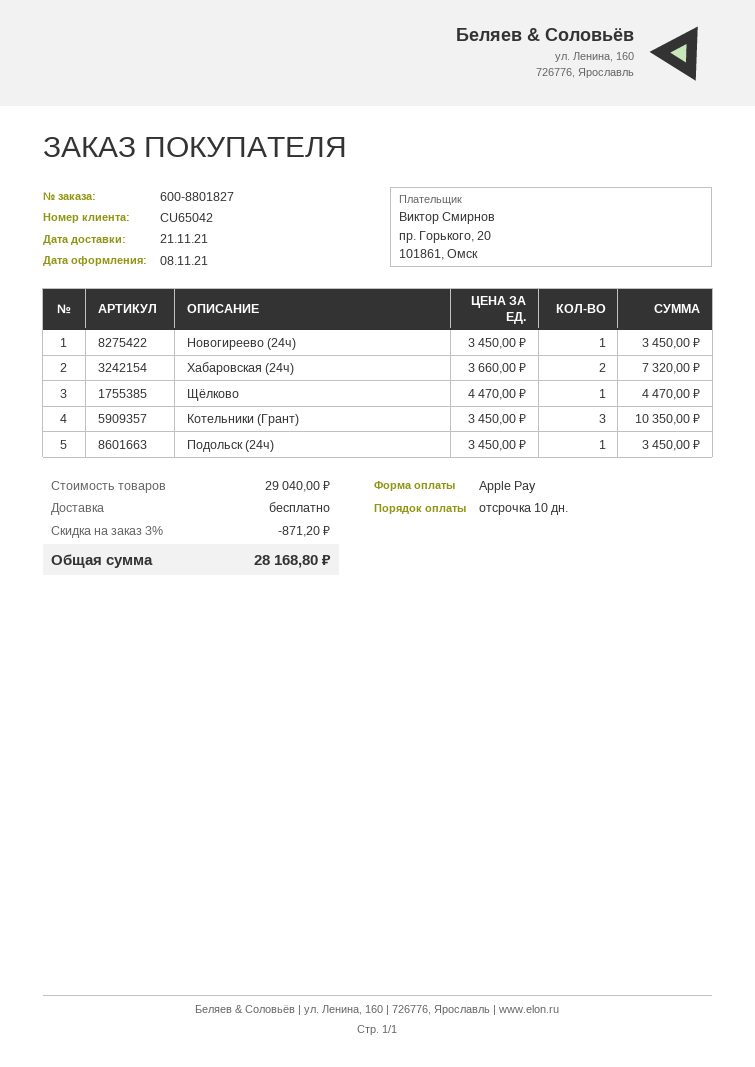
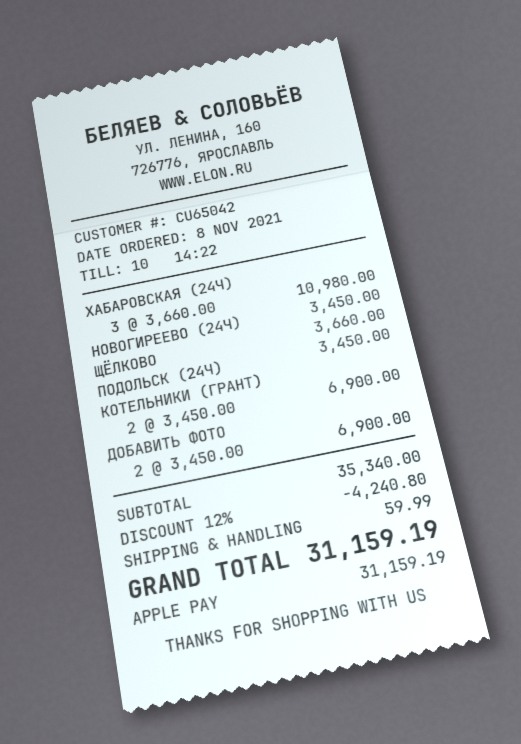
Хабаровская (24ч): 2 x 3660.00 = 7320.00 -> 3 x 3660.00 = 10980.00
Щёлково: 1 x 4470.00 = 4470.00 -> 1 x 3660.00 = 3660.00
Котельники (Грант): 3 x 3450.00 = 10350.00 -> 2 x 3450.00 = 6900.00
ДОБАВИТЬ ФОТО: none -> 2 x 3450.00 = 6900.00
subtotal: 29040.00 -> 35340.00
discount: 3% = 871.20 -> 12% = 4240.80
shipping: 0.00 -> 59.99
total: 28168.80 -> 31159.19

